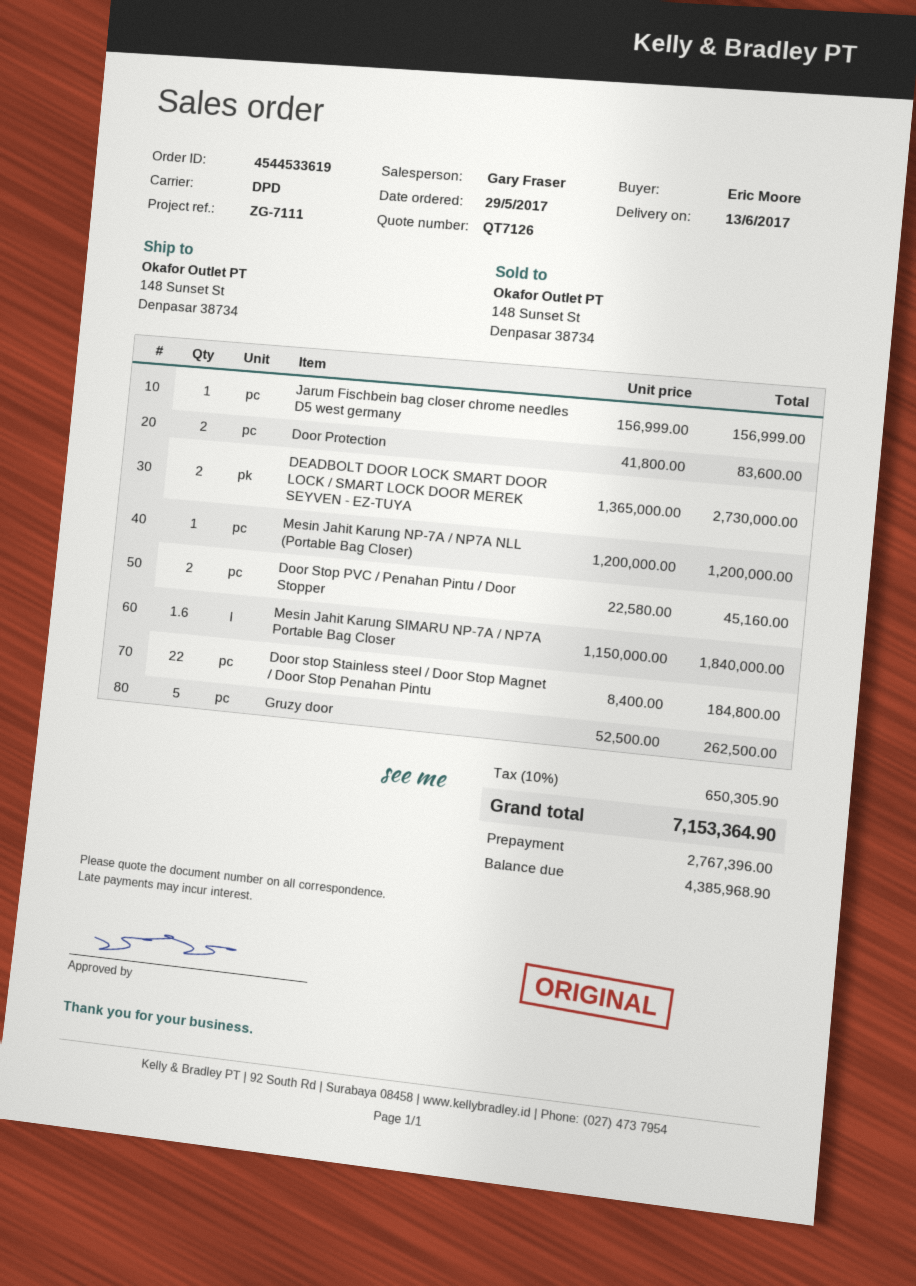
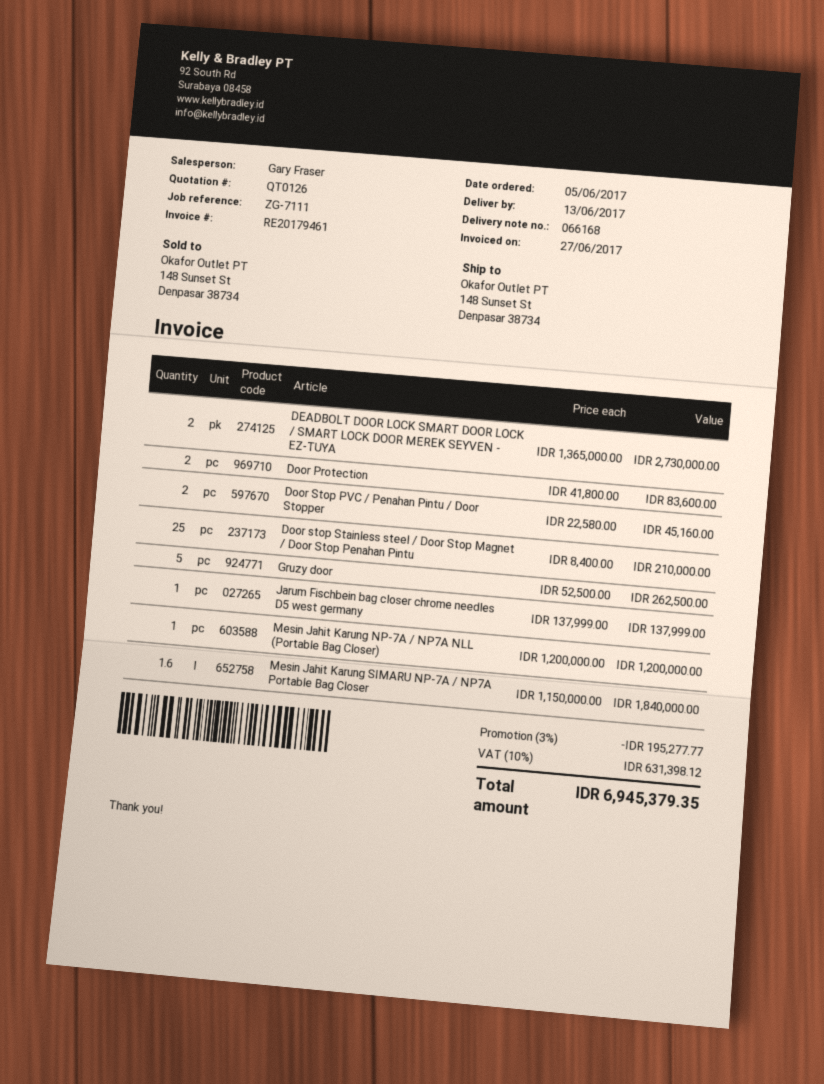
quote number: QT7126 -> QT0126
order date: 2017-05-29 -> 2017-06-05
Jarum Fischbein bag closer chrome needles D5 west germany: 1 x 156999.00 = 156999.00 -> 1 x 137999.00 = 137999.00
Door stop Stainless steel / Door Stop Magnet / Door Stop Penahan Pintu: 22 x 8400.00 = 184800.00 -> 25 x 8400.00 = 210000.00
discount: none -> 3% = 195277.77
tax: 10% = 650305.90 -> 10% = 631398.12
total: 7153364.90 -> 6945379.35

